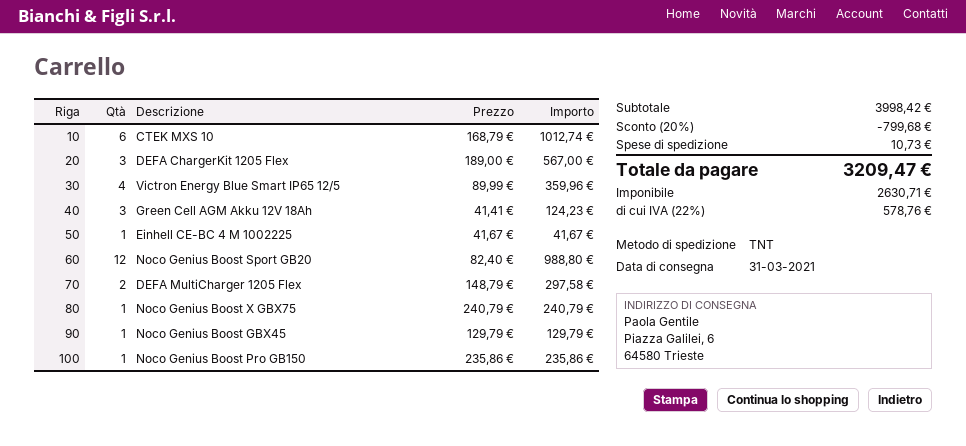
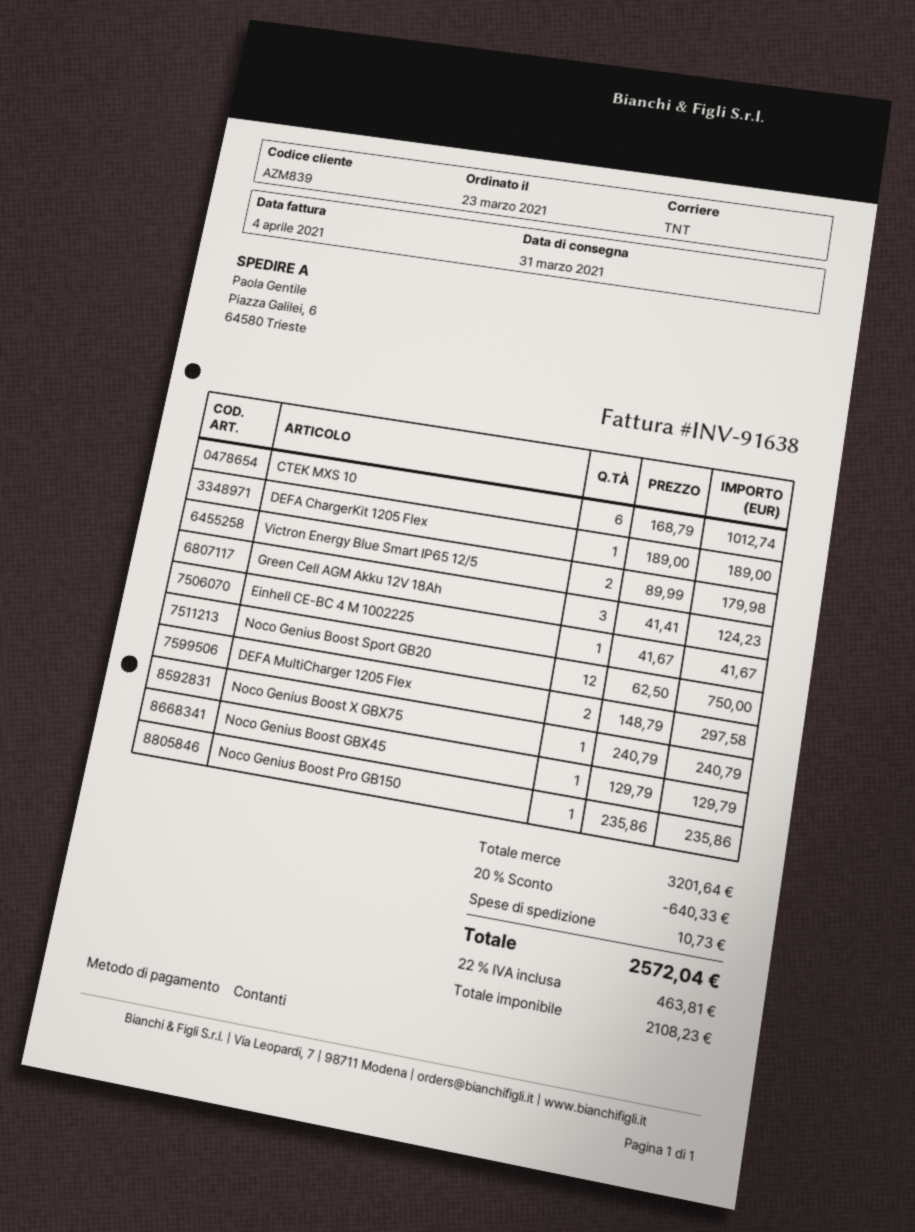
DEFA ChargerKit 1205 Flex: 3 x 189.00 = 567.00 -> 1 x 189.00 = 189.00
Victron Energy Blue Smart IP65 12/5: 4 x 89.99 = 359.96 -> 2 x 89.99 = 179.98
Noco Genius Boost Sport GB20: 12 x 82.40 = 988.80 -> 12 x 62.50 = 750.00
subtotal: 3998.42 -> 3201.64
discount: 20% = 799.68 -> 20% = 640.33
net: 2630.71 -> 2108.23
tax: 22% = 578.76 -> 22% = 463.81
total: 3209.47 -> 2572.04

